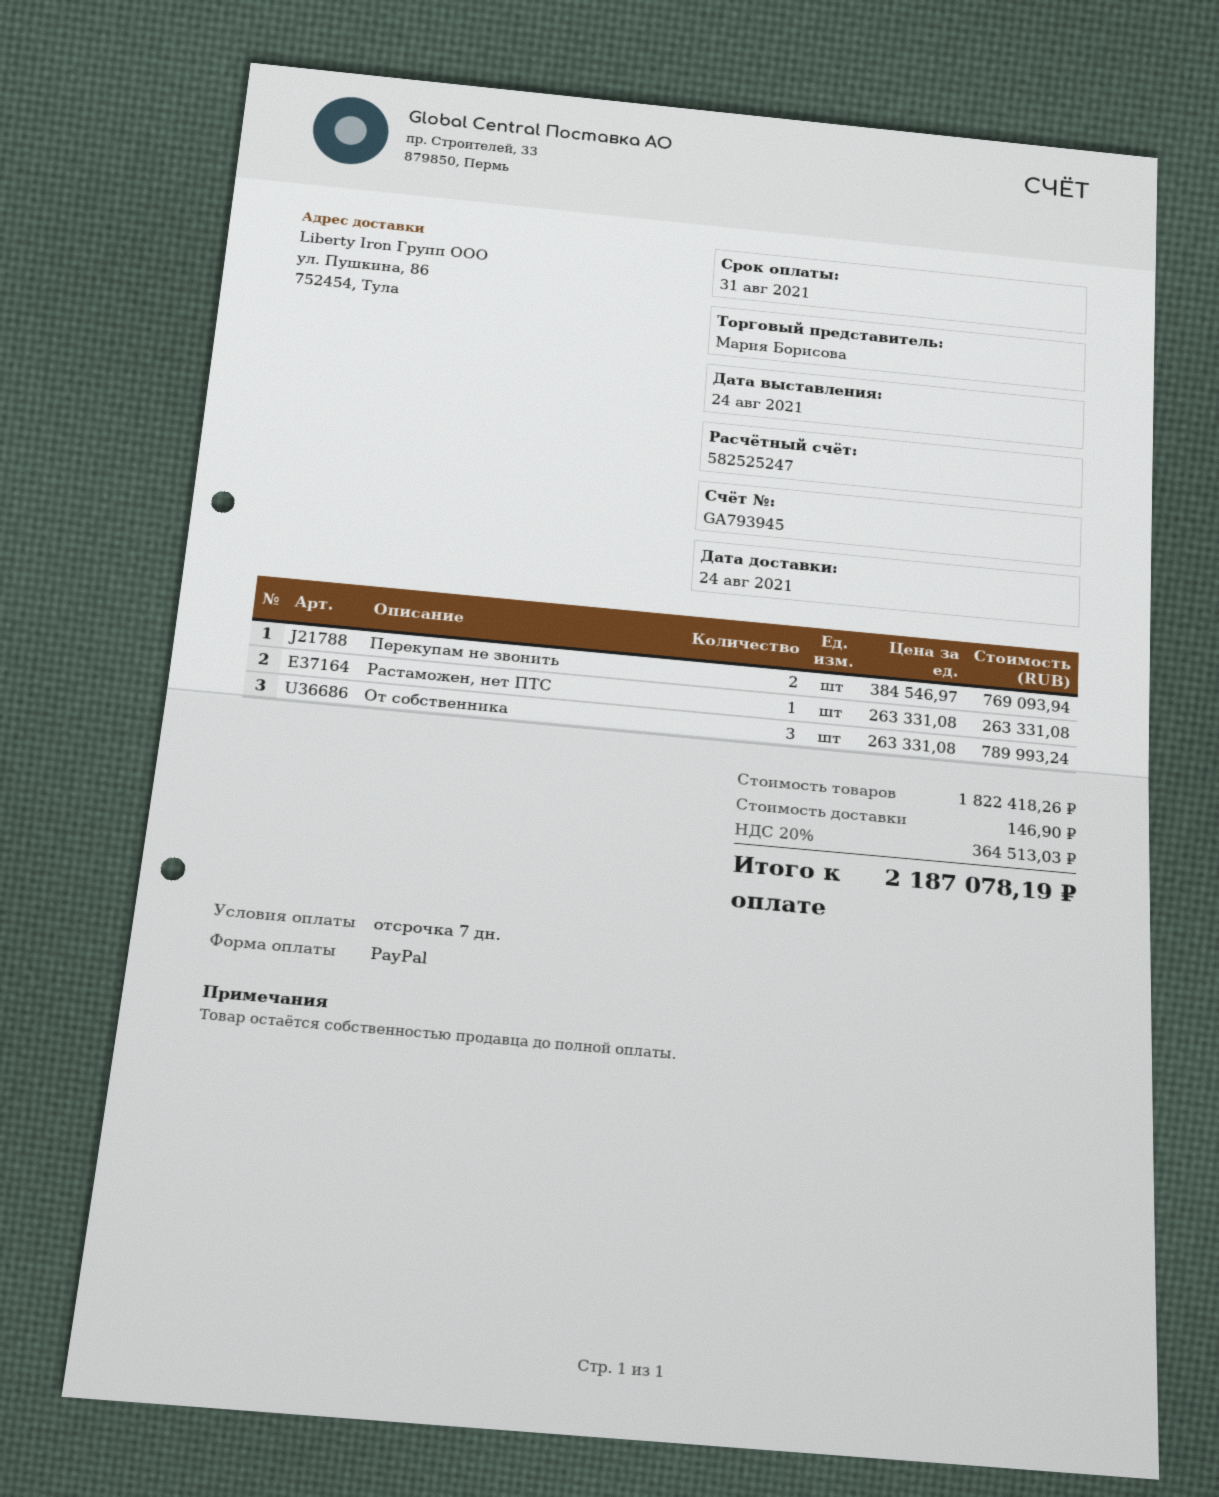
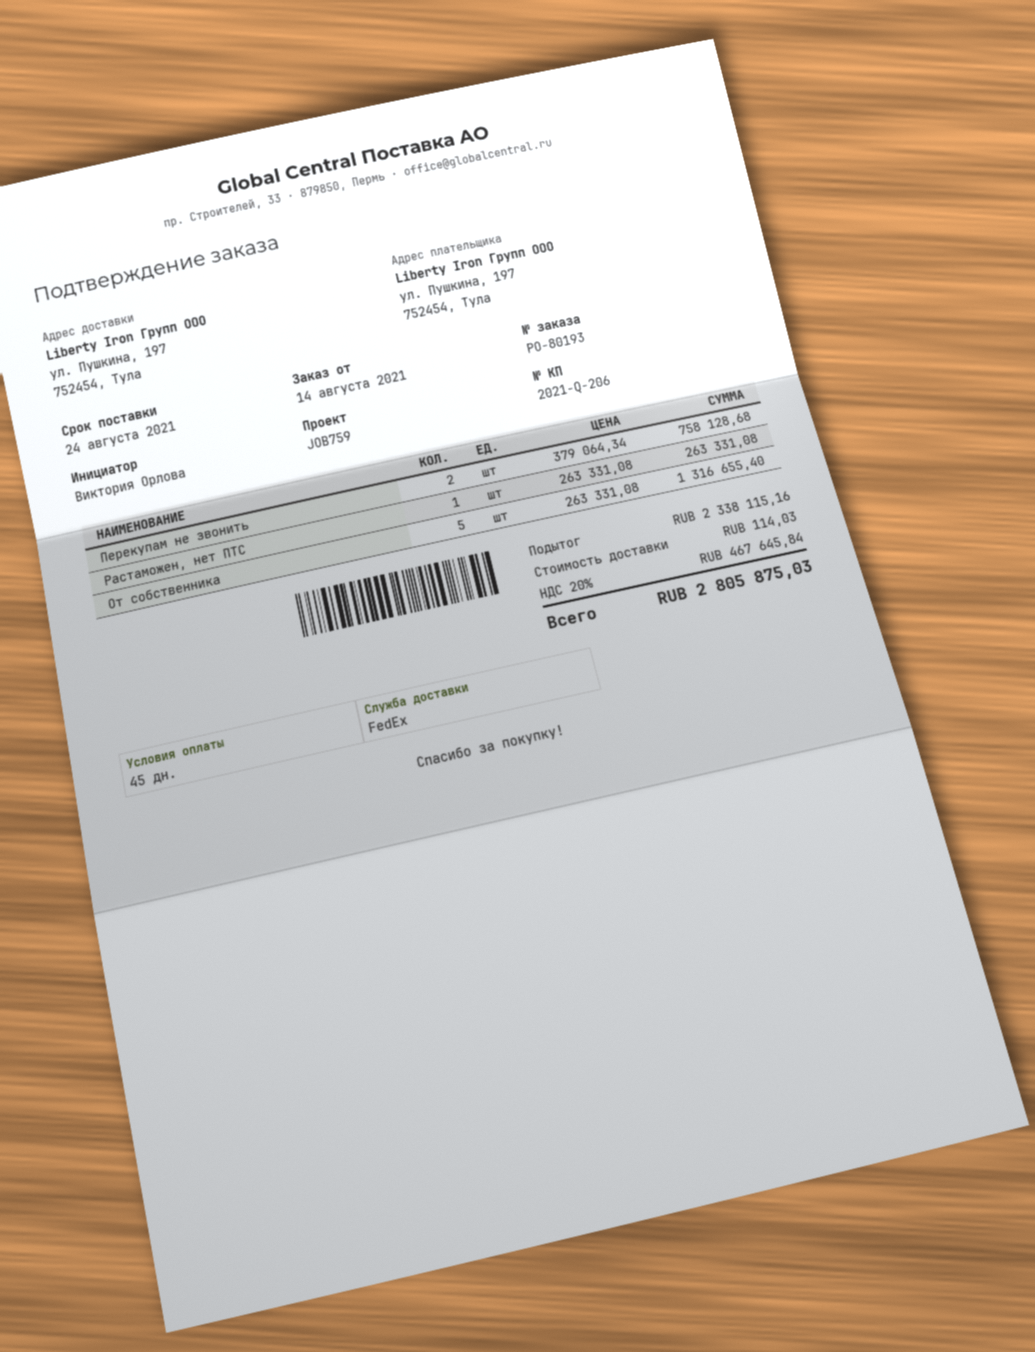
payment terms: 7 days -> 45 days
ship to: ул. Пушкина, 86, 752454, Тула -> ул. Пушкина, 197, 752454, Тула
Перекупам не звонить: 2 x 384546.97 = 769093.94 -> 2 x 379064.34 = 758128.68
От собственника: 3 x 263331.08 = 789993.24 -> 5 x 263331.08 = 1316655.40
subtotal: 1822418.26 -> 2338115.16
shipping: 146.90 -> 114.03
tax: 20% = 364513.03 -> 20% = 467645.84
total: 2187078.19 -> 2805875.03

